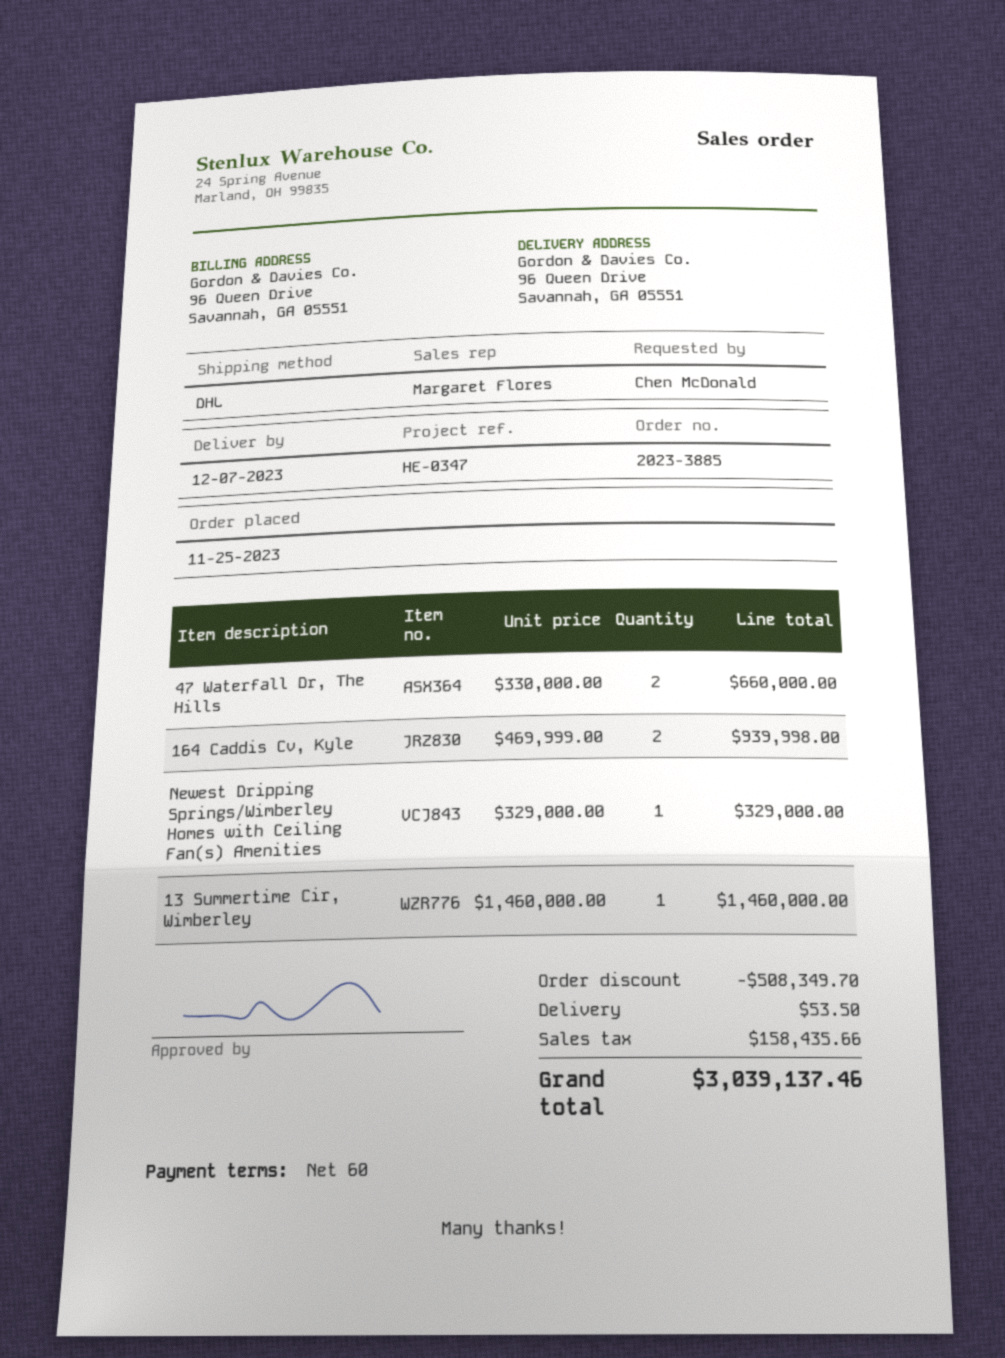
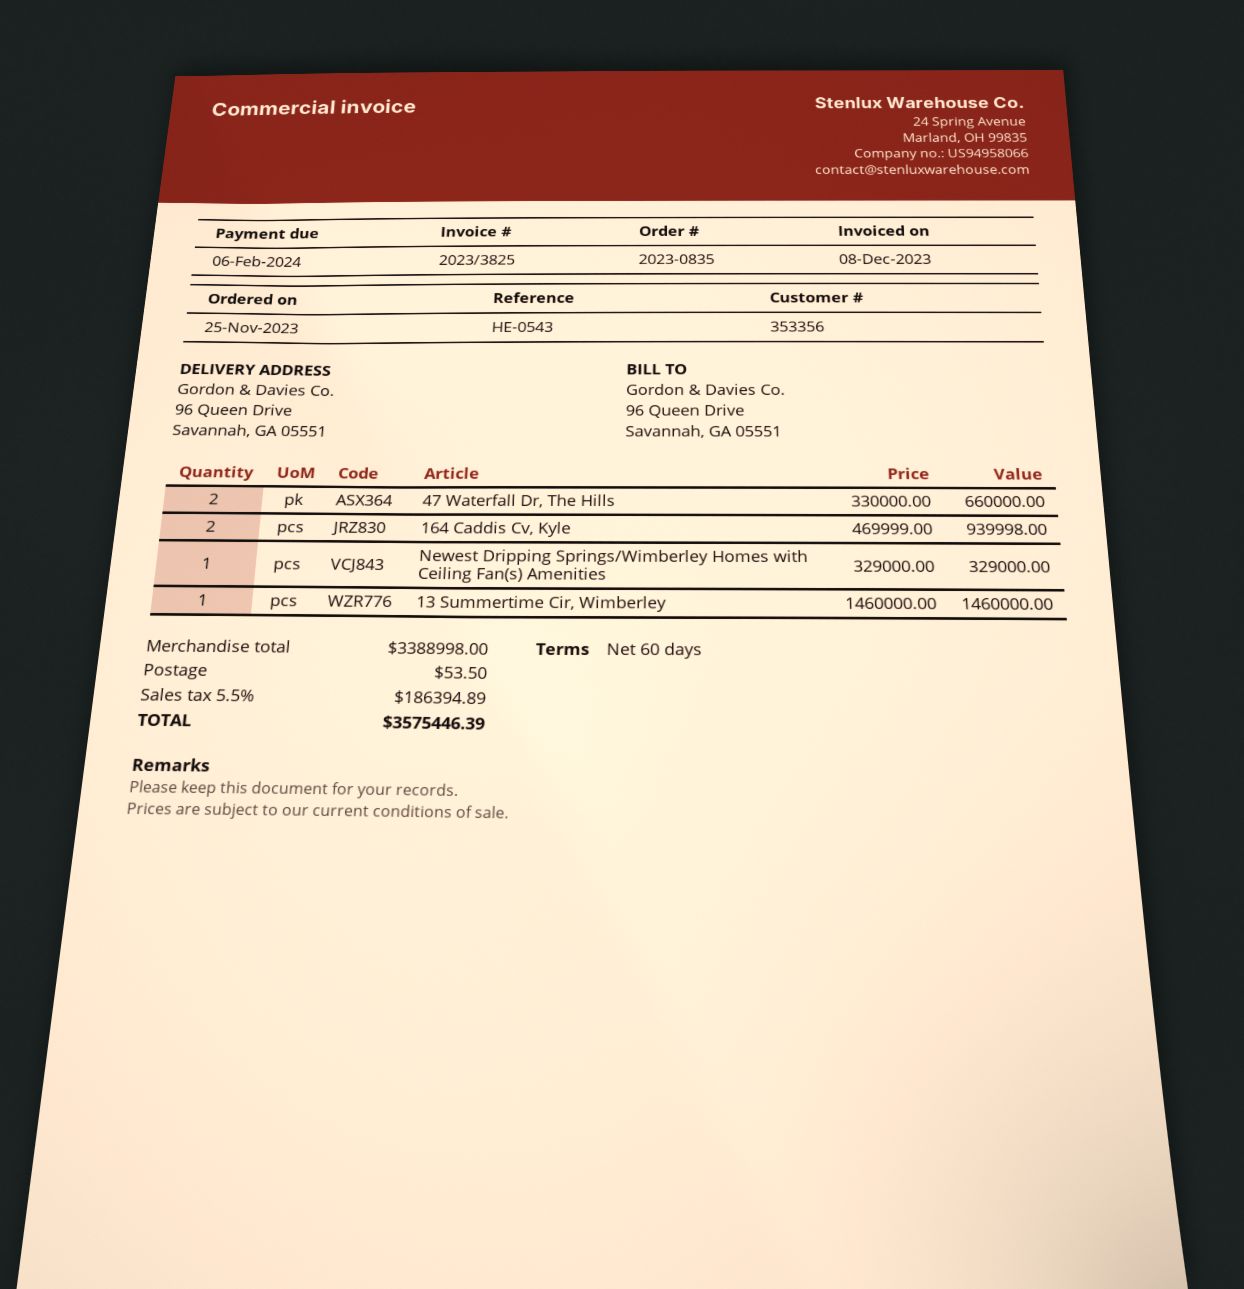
order number: 2023-3885 -> 2023-0835
reference: HE-0347 -> HE-0543
discount: 508349.70 -> none
tax: 158435.66 -> 186394.89
total: 3039137.46 -> 3575446.39

